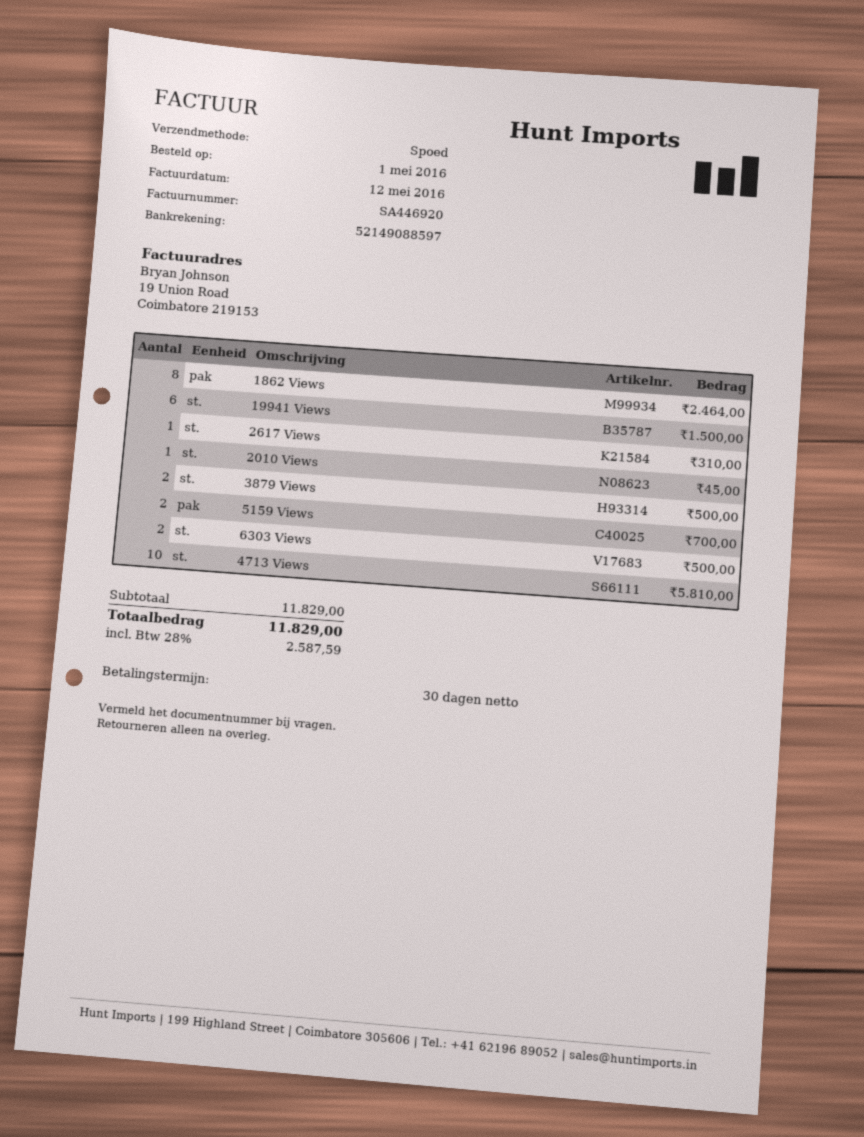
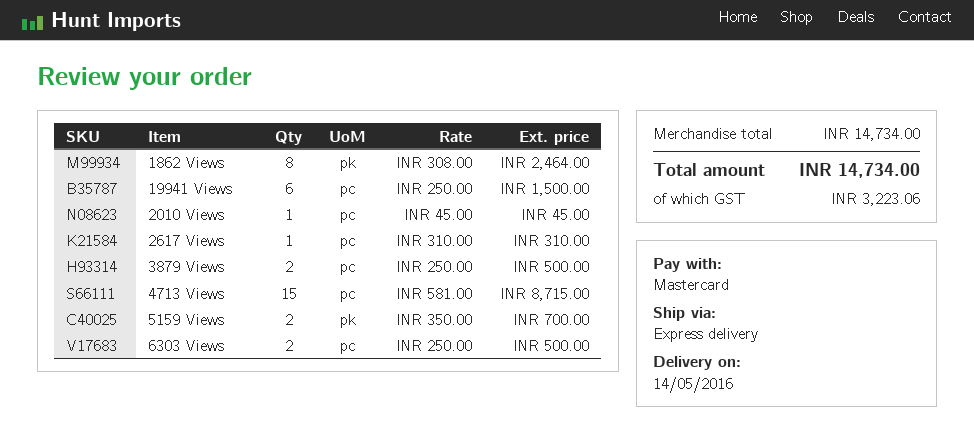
4713 Views: 10 for 5810.00 -> 15 for 8715.00
subtotal: 11829.00 -> 14734.00
tax: 2587.59 -> 3223.06
total: 11829.00 -> 14734.00

